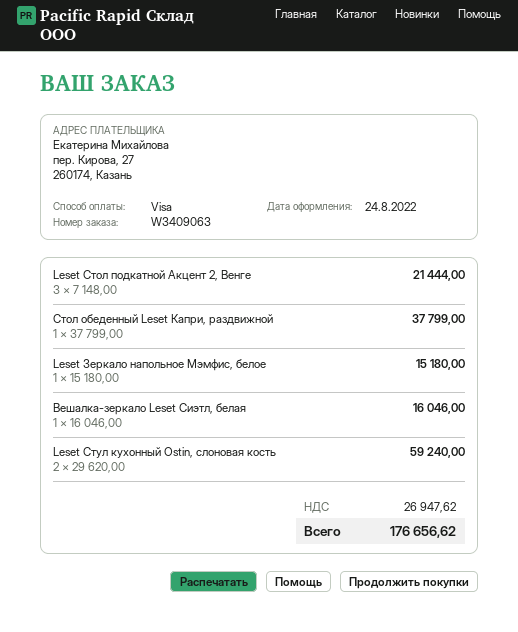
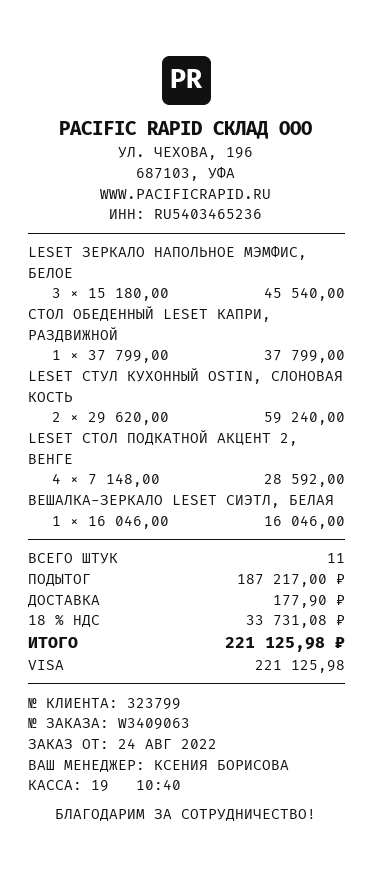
Leset Стол подкатной Акцент 2, Венге: 3 x 7148.00 = 21444.00 -> 4 x 7148.00 = 28592.00
Leset Зеркало напольное Мэмфис, белое: 1 x 15180.00 = 15180.00 -> 3 x 15180.00 = 45540.00
shipping: none -> 177.90
tax: 26947.62 -> 33731.08
total: 176656.62 -> 221125.98

